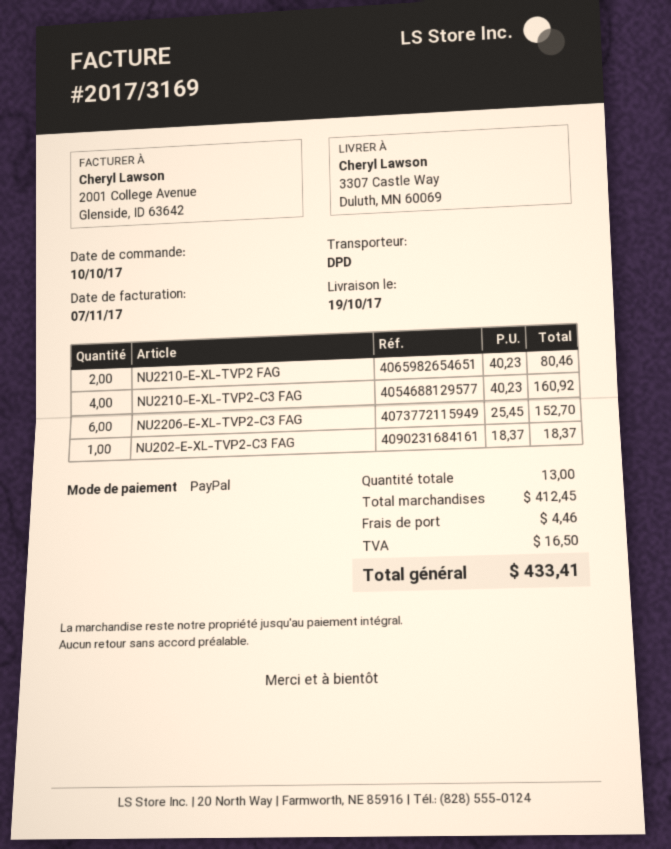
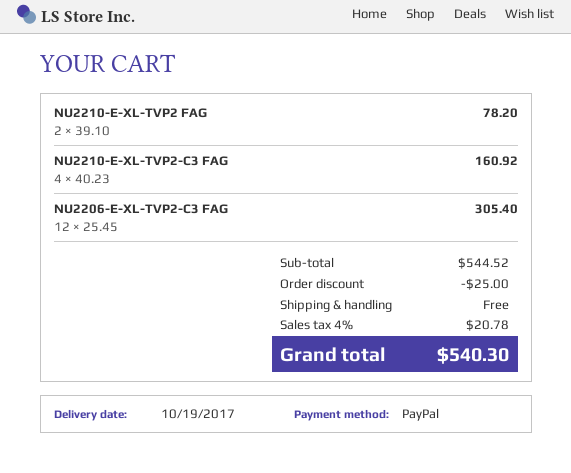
NU2210-E-XL-TVP2 FAG: 2 x 40.23 = 80.46 -> 2 x 39.10 = 78.20
NU2206-E-XL-TVP2-C3 FAG: 6 x 25.45 = 152.70 -> 12 x 25.45 = 305.40
NU202-E-XL-TVP2-C3 FAG: 1 x 18.37 = 18.37 -> none
subtotal: 412.45 -> 544.52
discount: none -> 25.00
shipping: 4.46 -> 0.00
tax: 16.50 -> 20.78
total: 433.41 -> 540.30

